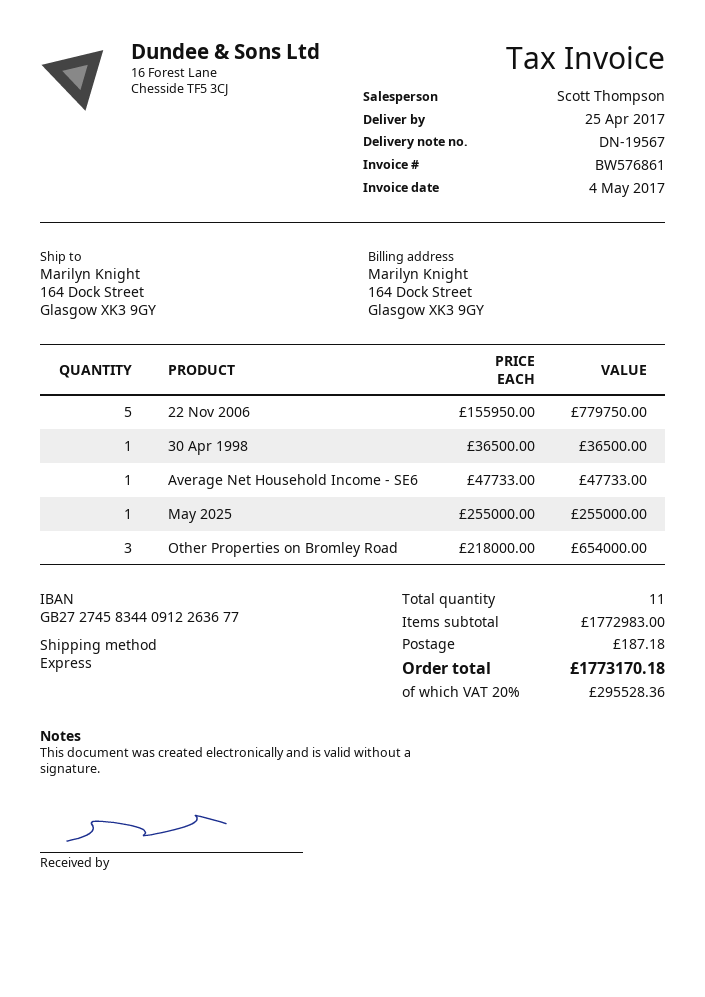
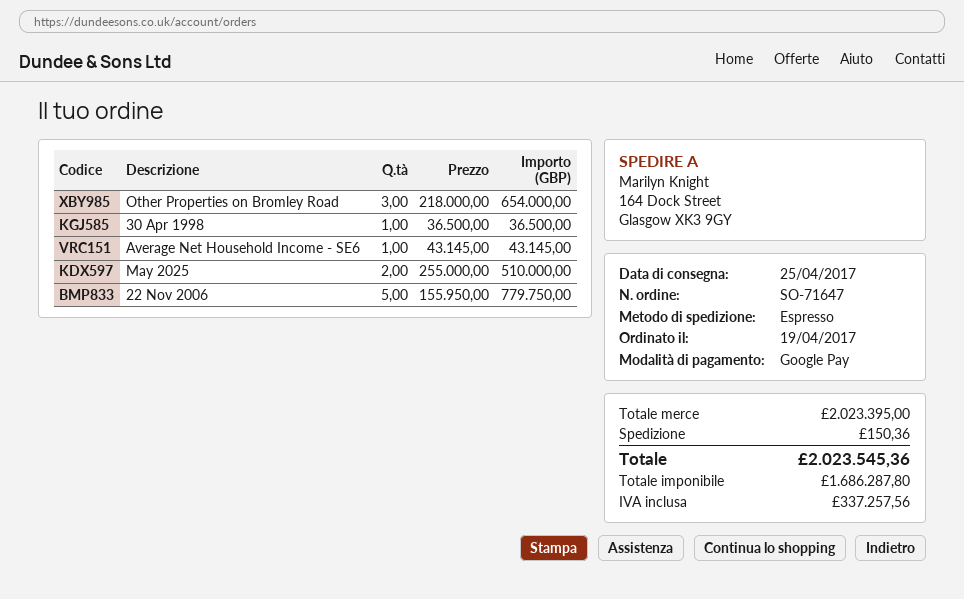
Average Net Household Income - SE6: 1 x 47733.00 = 47733.00 -> 1 x 43145.00 = 43145.00
May 2025: 1 x 255000.00 = 255000.00 -> 2 x 255000.00 = 510000.00
subtotal: 1772983.00 -> 2023395.00
shipping: 187.18 -> 150.36
tax: 295528.36 -> 337257.56
total: 1773170.18 -> 2023545.36

